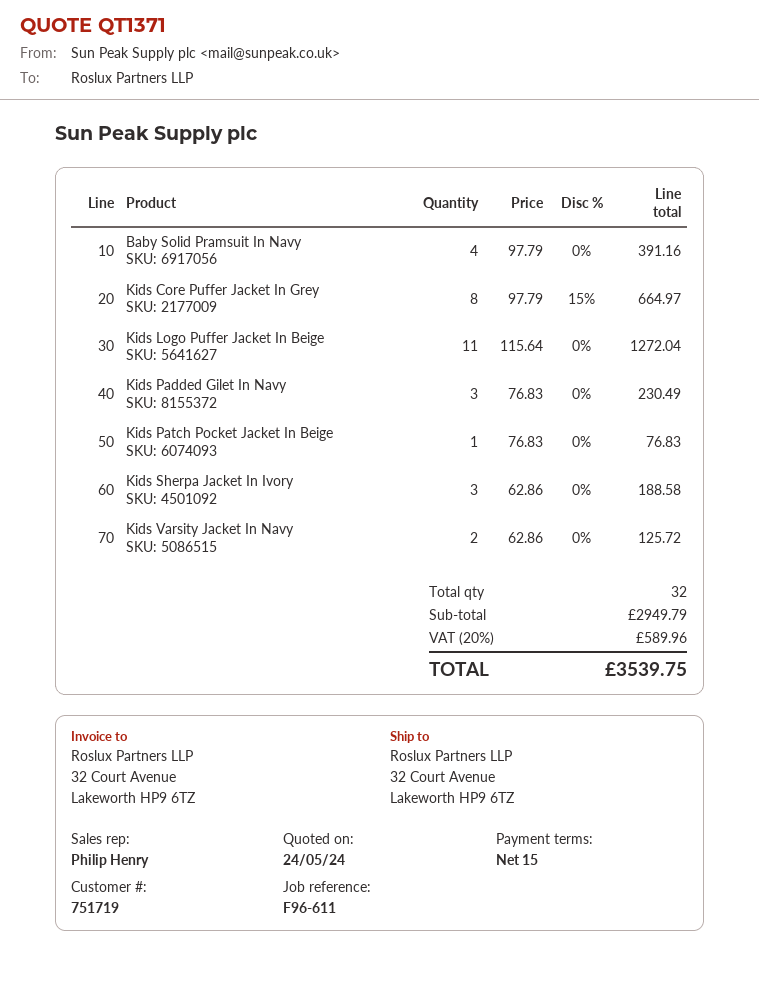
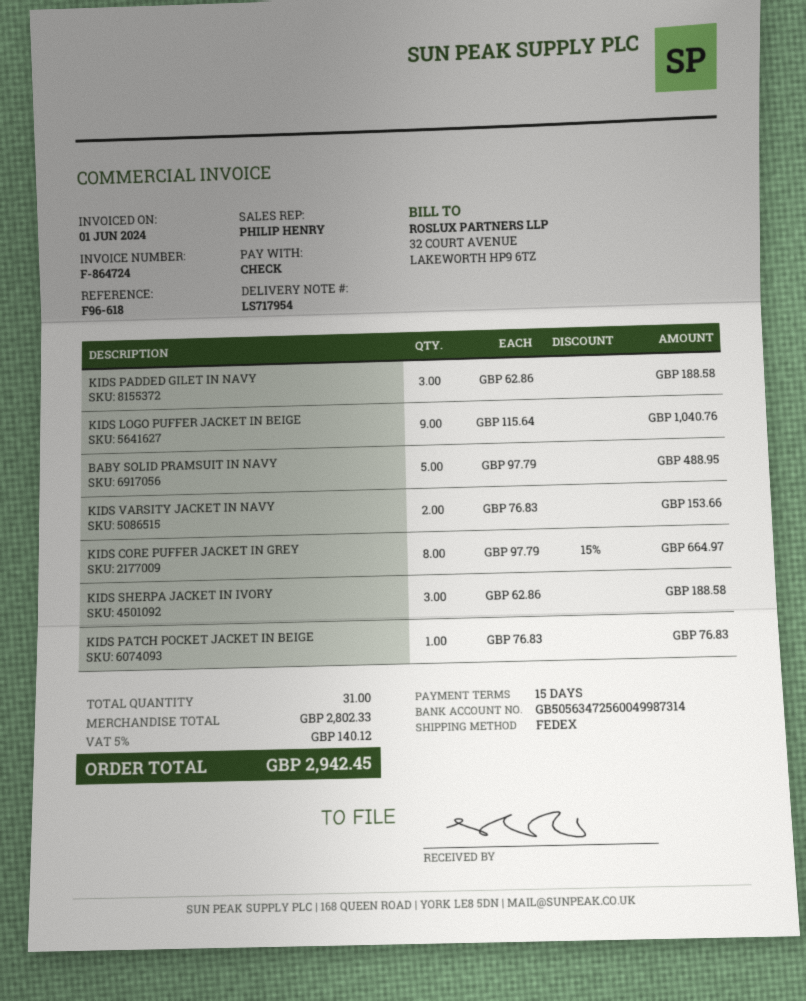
reference: F96-611 -> F96-618
Baby Solid Pramsuit In Navy: 4 x 97.79 = 391.16 -> 5 x 97.79 = 488.95
Kids Logo Puffer Jacket In Beige: 11 x 115.64 = 1272.04 -> 9 x 115.64 = 1040.76
Kids Padded Gilet In Navy: 3 x 76.83 = 230.49 -> 3 x 62.86 = 188.58
Kids Varsity Jacket In Navy: 2 x 62.86 = 125.72 -> 2 x 76.83 = 153.66
total quantity: 32 -> 31
subtotal: 2949.79 -> 2802.33
tax: 20% = 589.96 -> 5% = 140.12
total: 3539.75 -> 2942.45

